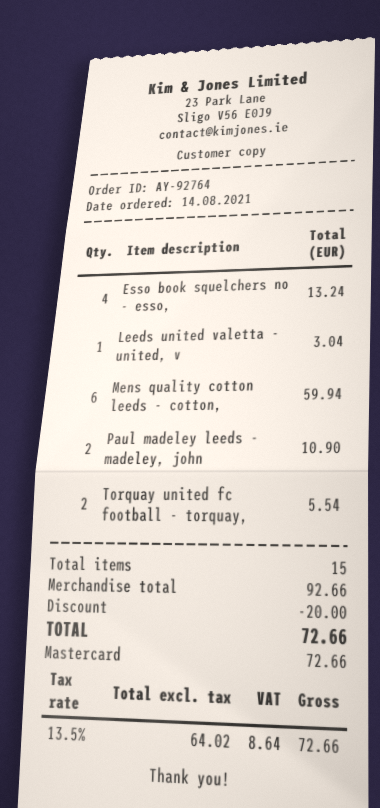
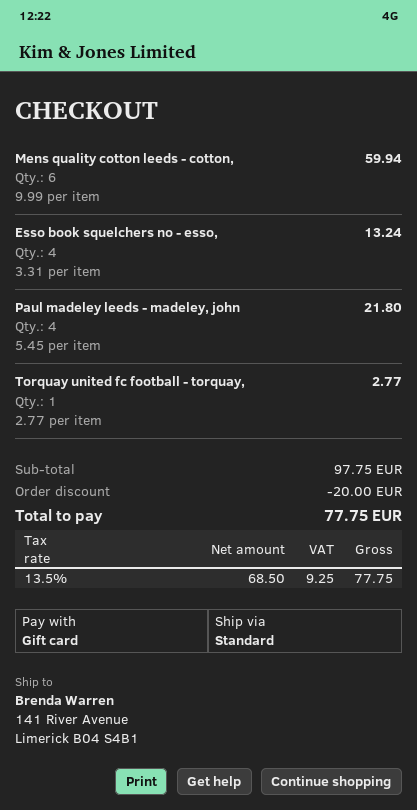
payment method: Mastercard -> gift card
Leeds united valetta - united, v: 1 for 3.04 -> none
Paul madeley leeds - madeley, john: 2 for 10.90 -> 4 for 21.80
Torquay united fc football - torquay,: 2 for 5.54 -> 1 for 2.77
subtotal: 92.66 -> 97.75
net: 64.02 -> 68.50
tax: 13.5% = 8.64 -> 13.5% = 9.25
total: 72.66 -> 77.75

